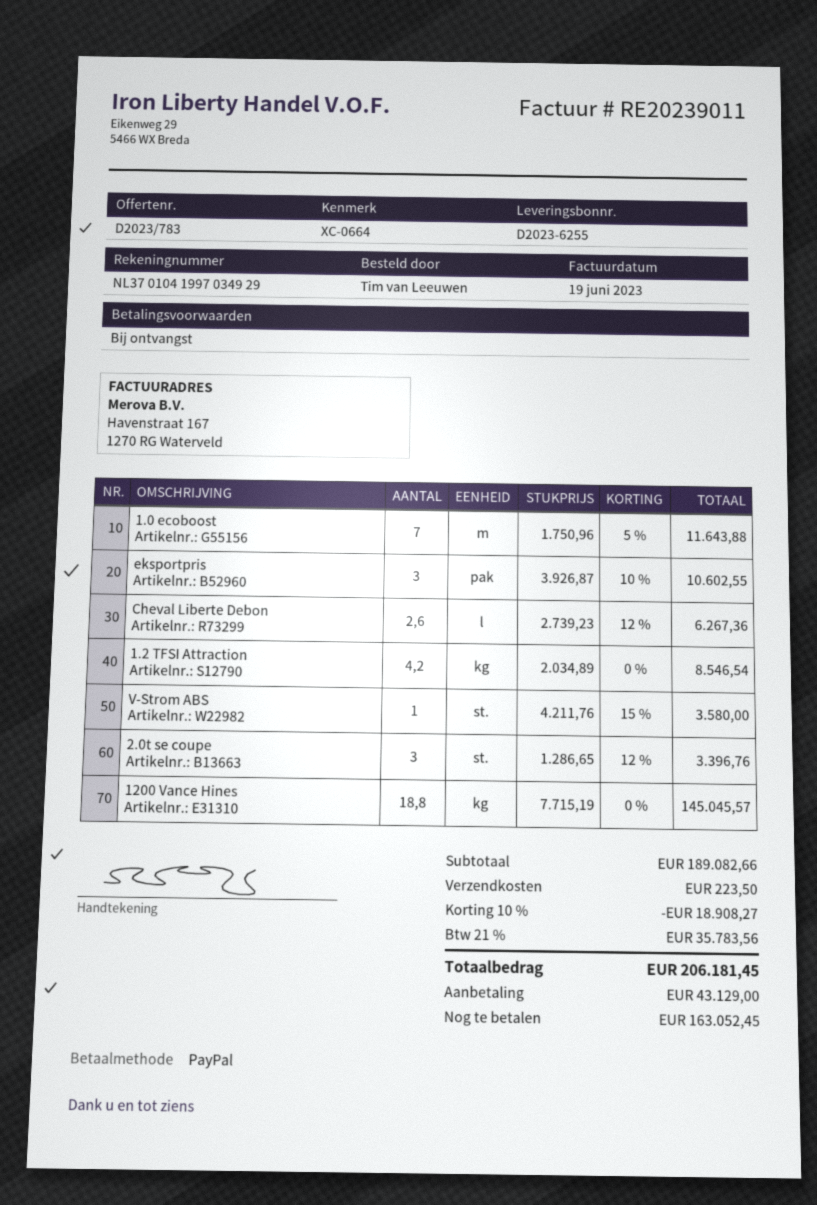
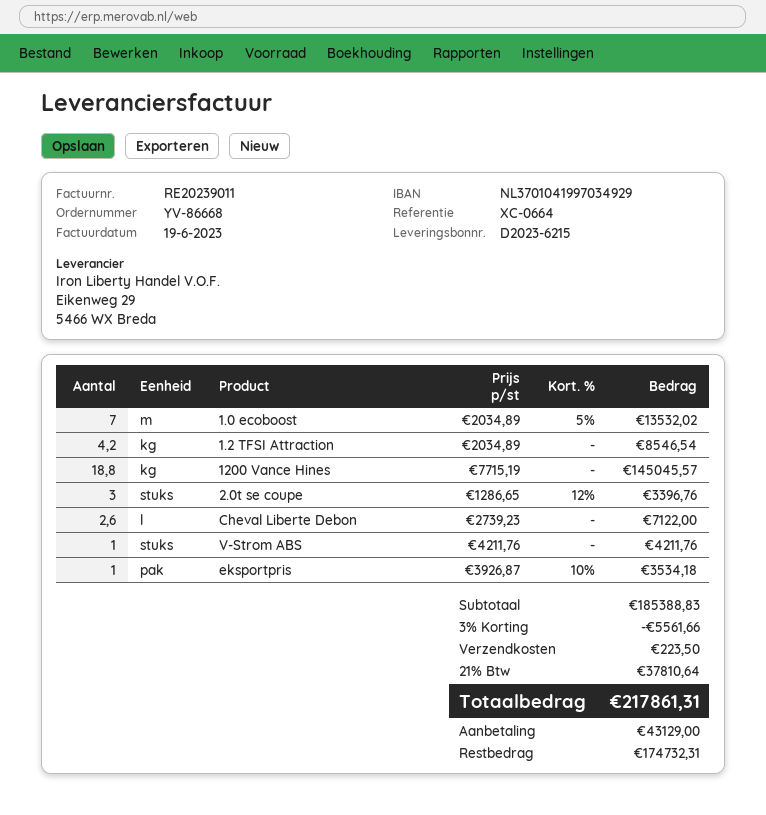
delivery note number: D2023-6255 -> D2023-6215
1.0 ecoboost: 7 x 1750.96 - 5% = 11643.88 -> 7 x 2034.89 - 5% = 13532.02
eksportpris: 3 x 3926.87 - 10% = 10602.55 -> 1 x 3926.87 - 10% = 3534.18
Cheval Liberte Debon: 2.6 x 2739.23 - 12% = 6267.36 -> 2.6 x 2739.23 = 7122.00
V-Strom ABS: 1 x 4211.76 - 15% = 3580.00 -> 1 x 4211.76 = 4211.76
subtotal: 189082.66 -> 185388.83
discount: 10% = 18908.27 -> 3% = 5561.66
tax: 21% = 35783.56 -> 21% = 37810.64
total: 206181.45 -> 217861.31
balance: 163052.45 -> 174732.31

